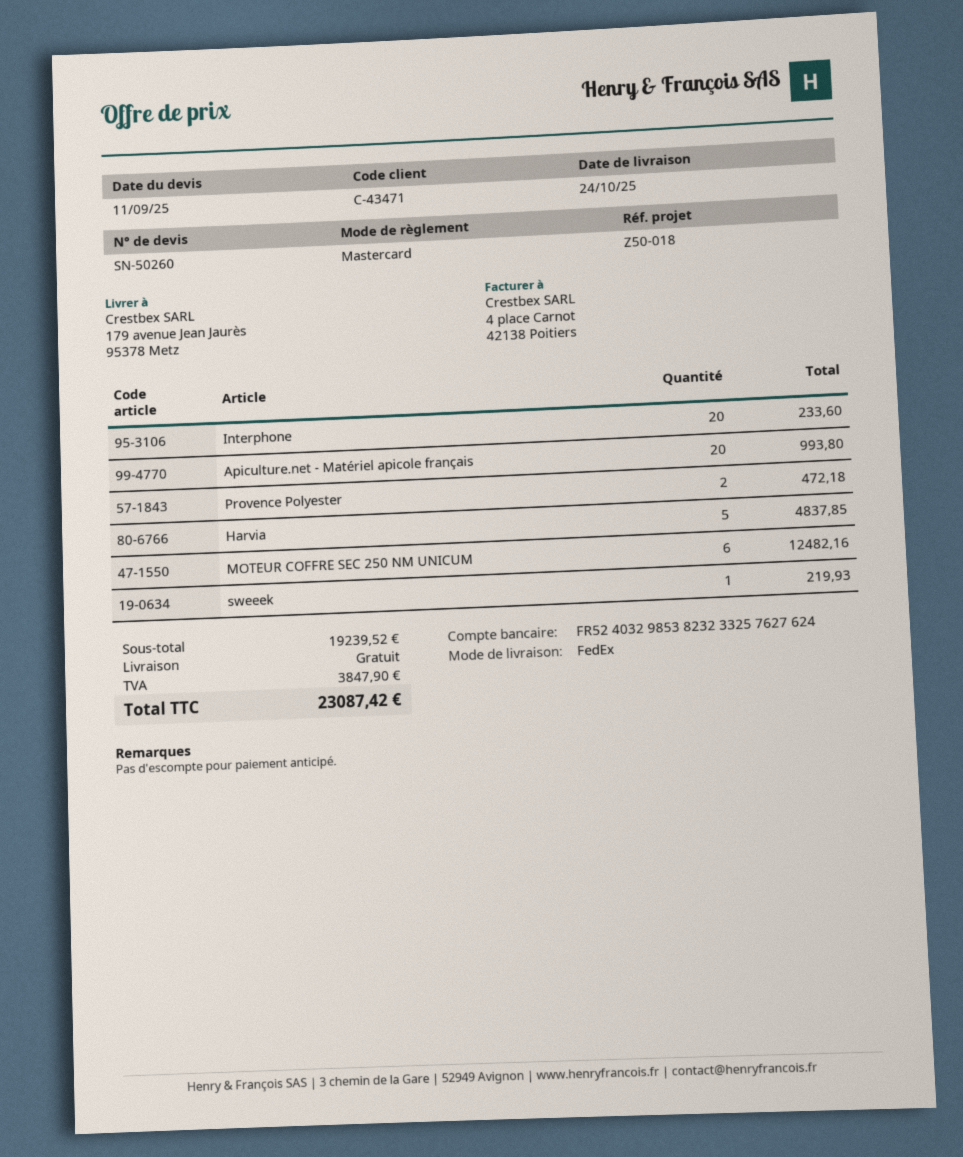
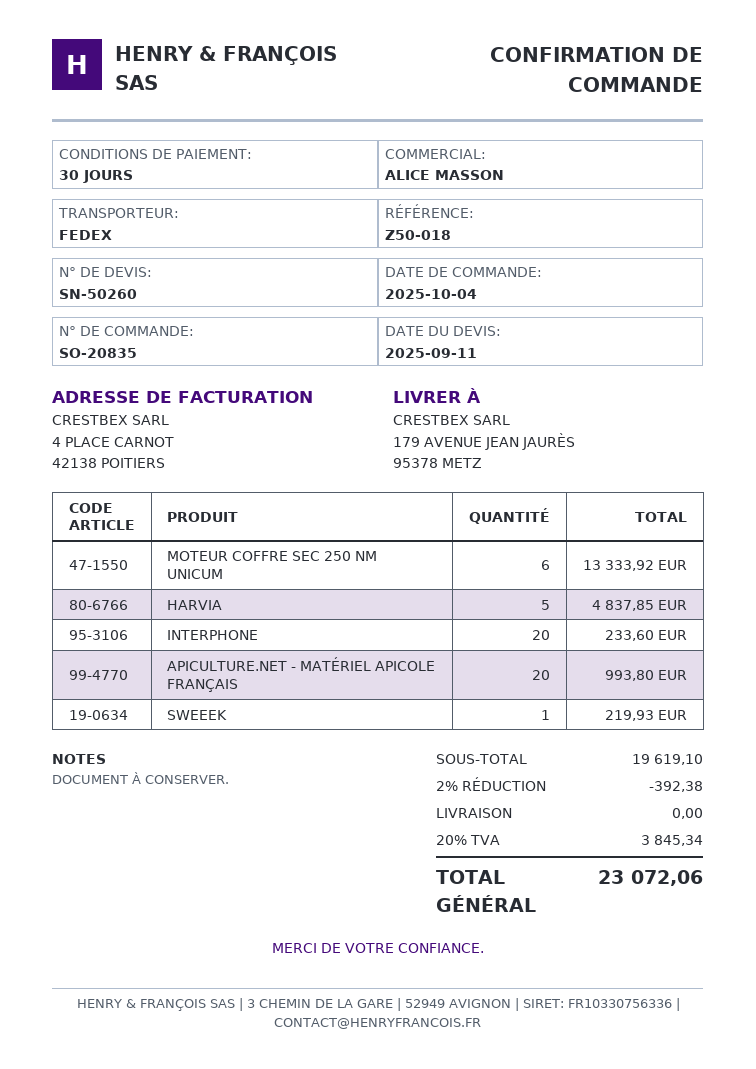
Provence Polyester: 2 for 472.18 -> none
MOTEUR COFFRE SEC 250 NM UNICUM: 6 for 12482.16 -> 6 for 13333.92
subtotal: 19239.52 -> 19619.10
discount: none -> 2% = 392.38
tax: 3847.90 -> 3845.34
total: 23087.42 -> 23072.06

